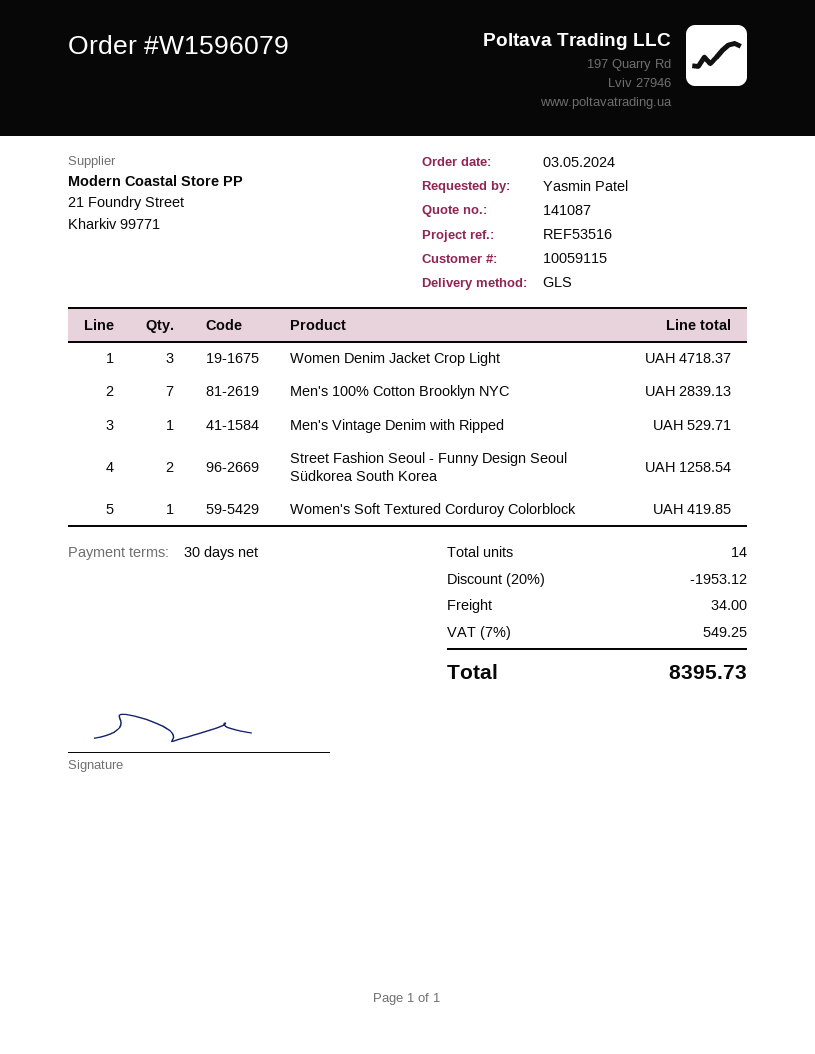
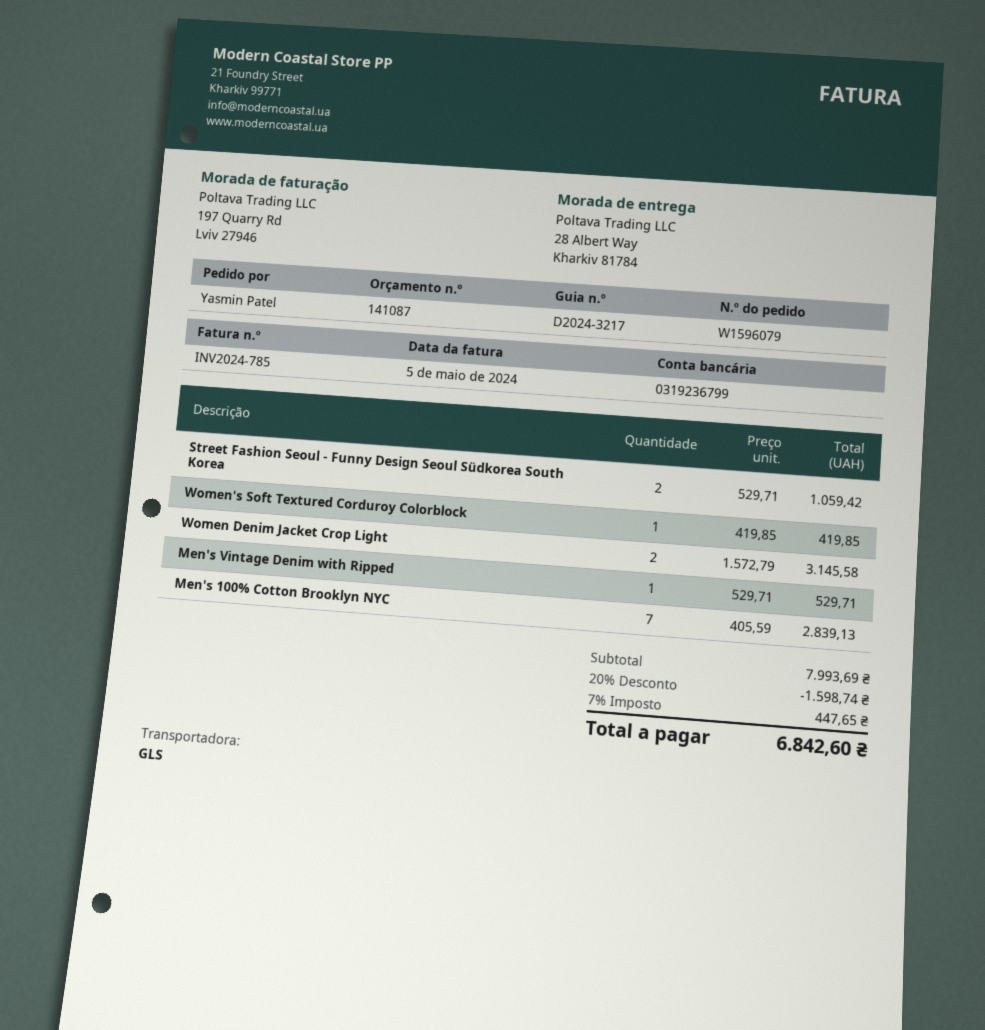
Women Denim Jacket Crop Light: 3 for 4718.37 -> 2 for 3145.58
Street Fashion Seoul - Funny Design Seoul Südkorea South Korea: 2 for 1258.54 -> 2 for 1059.42
discount: 20% = 1953.12 -> 20% = 1598.74
shipping: 34.00 -> none
tax: 7% = 549.25 -> 7% = 447.65
total: 8395.73 -> 6842.60

